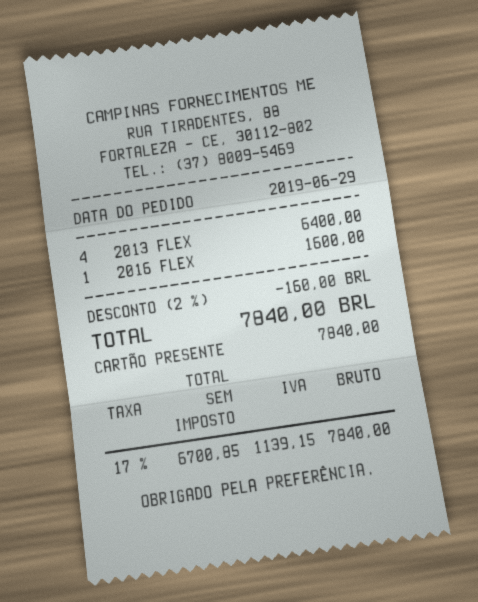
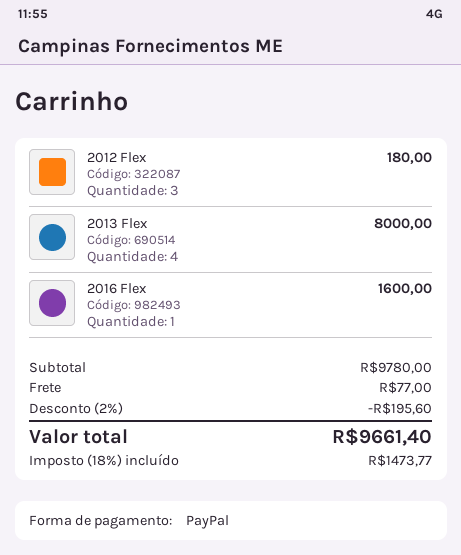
payment method: gift card -> PayPal
2013 FLEX: 4 for 6400.00 -> 4 for 8000.00
2012 Flex: none -> 3 for 180.00
discount: 2% = 160.00 -> 2% = 195.60
shipping: none -> 77.00
tax: 17% = 1139.15 -> 18% = 1473.77
total: 7840.00 -> 9661.40

